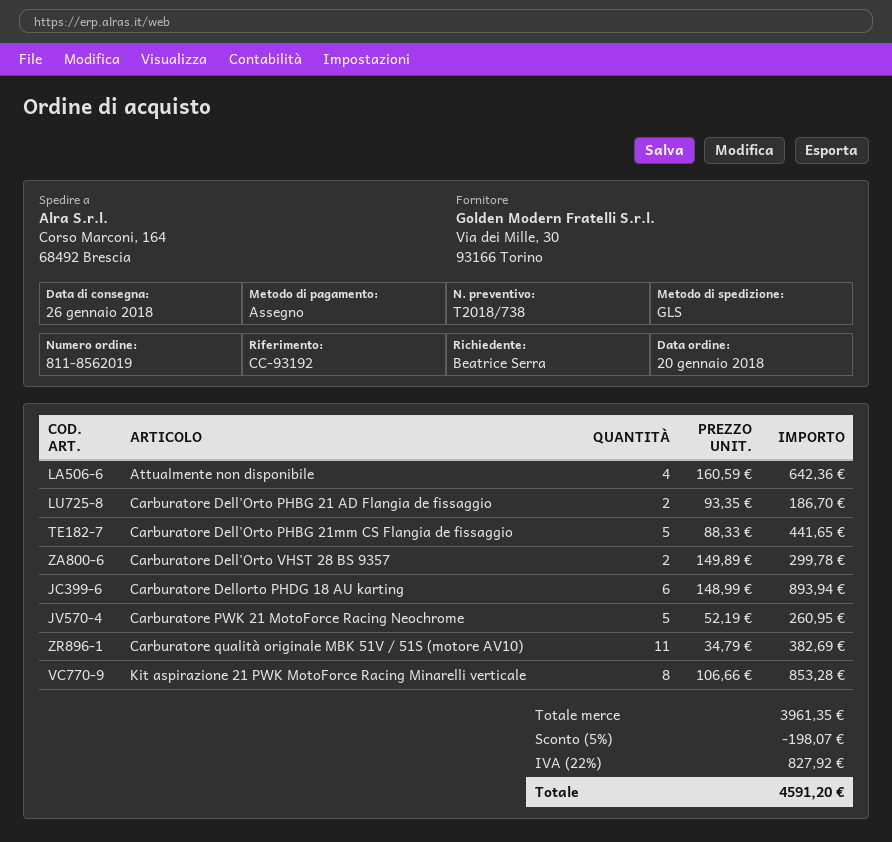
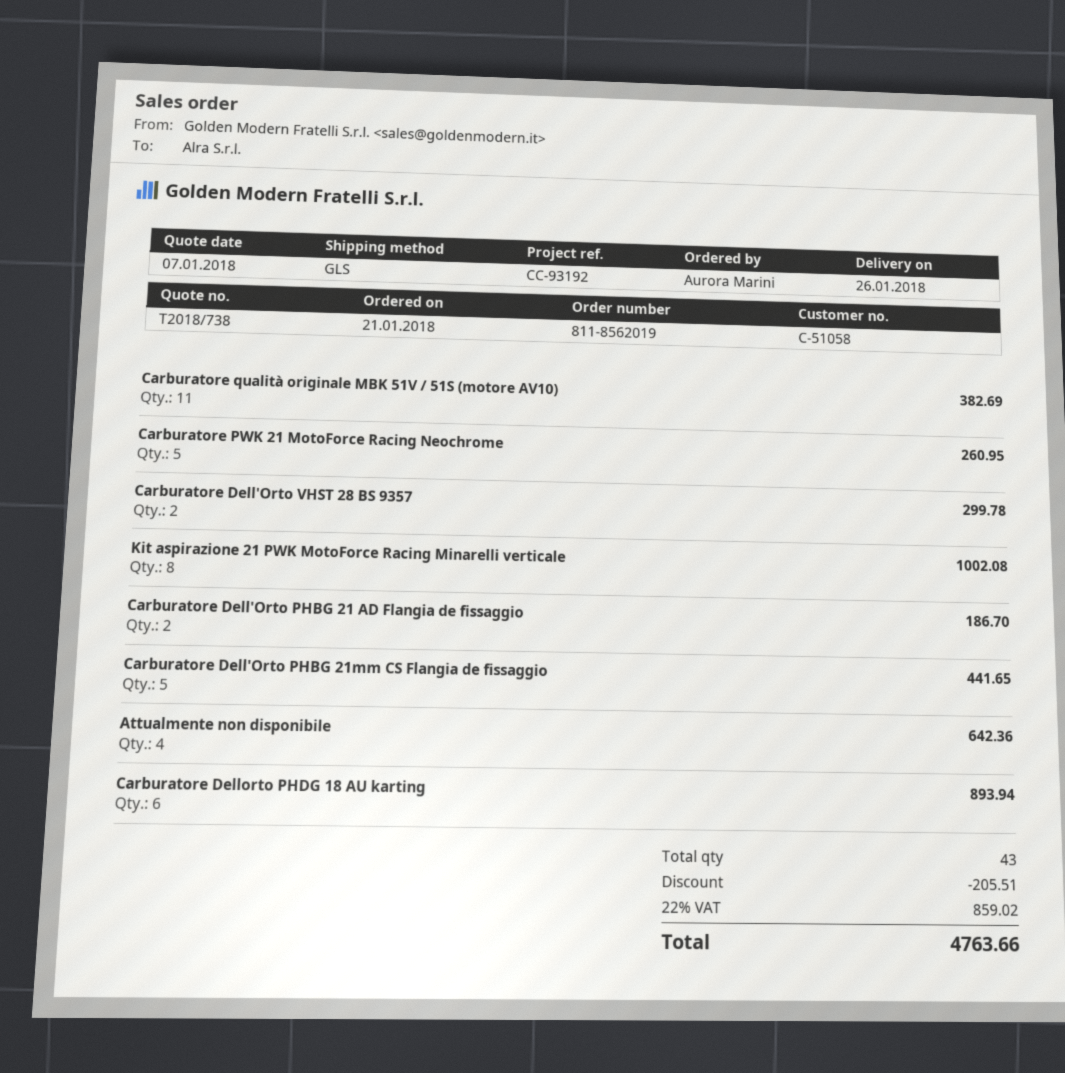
order date: 2018-01-20 -> 2018-01-21
ordered by: Beatrice Serra -> Aurora Marini
Kit aspirazione 21 PWK MotoForce Racing Minarelli verticale: 8 for 853.28 -> 8 for 1002.08
discount: 198.07 -> 205.51
tax: 22% = 827.92 -> 22% = 859.02
total: 4591.20 -> 4763.66

